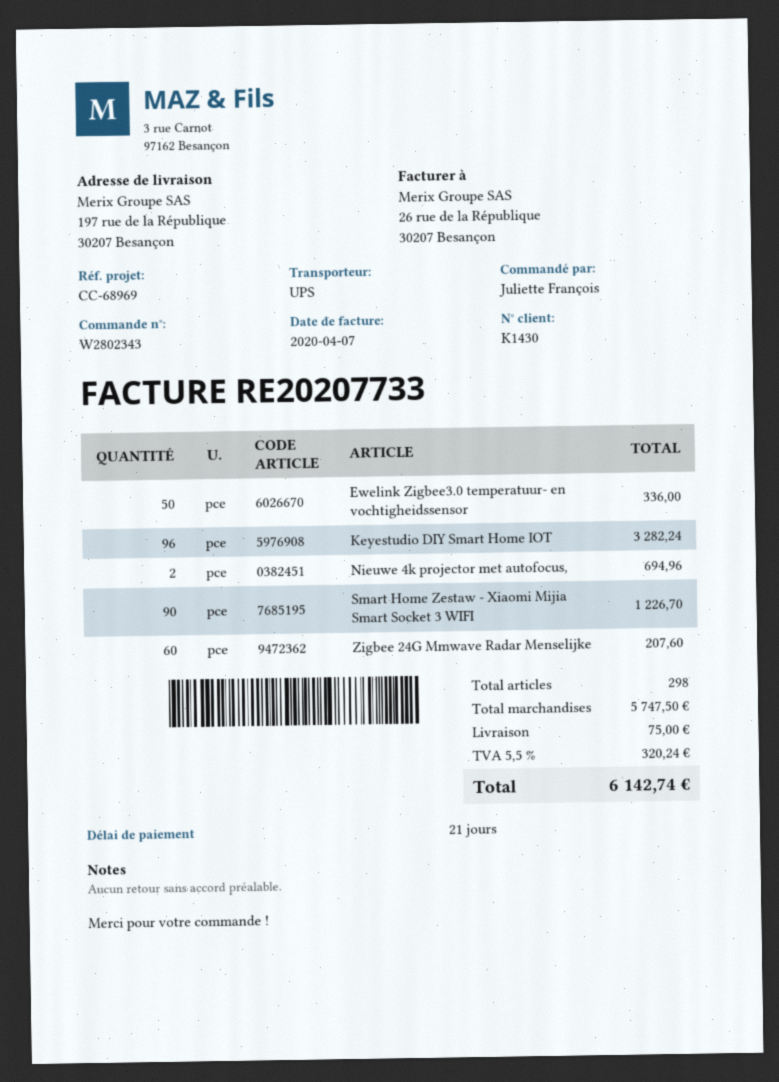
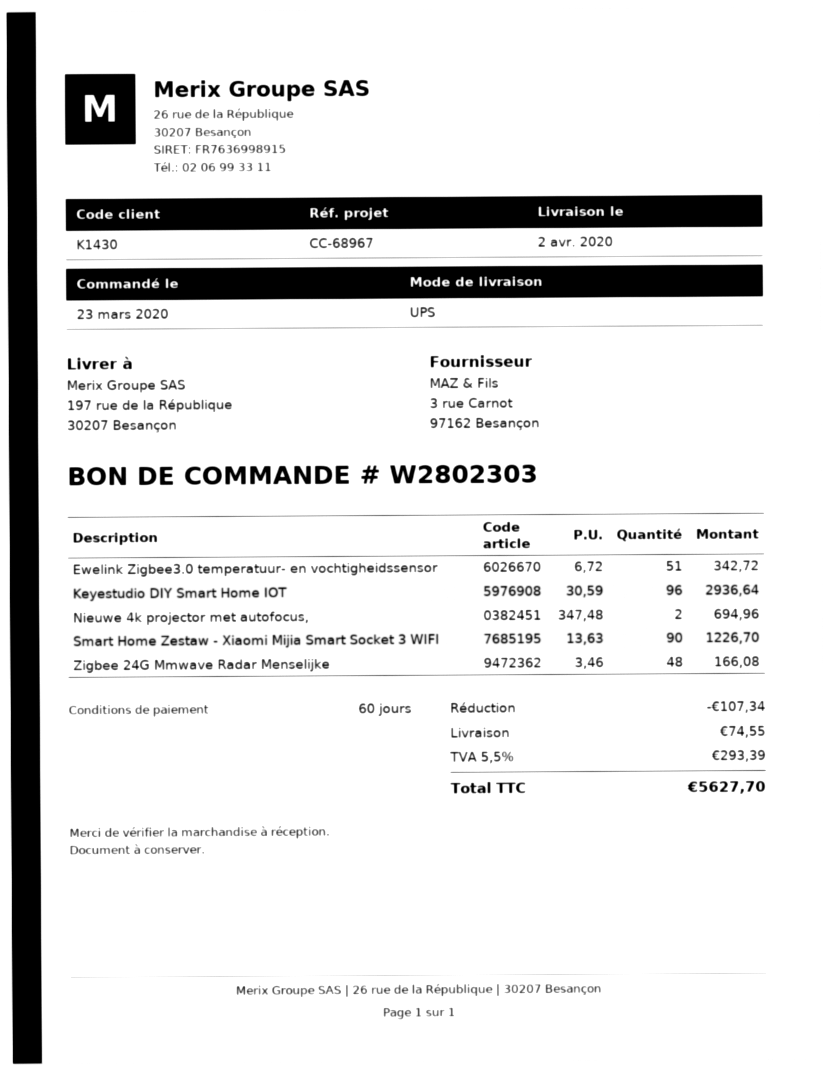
order number: W2802343 -> W2802303
payment terms: 21 days -> 60 days
reference: CC-68969 -> CC-68967
Ewelink Zigbee3.0 temperatuur- en vochtigheidssensor: 50 for 336.00 -> 51 for 342.72
Keyestudio DIY Smart Home IOT: 96 for 3282.24 -> 96 for 2936.64
Zigbee 24G Mmwave Radar Menselijke: 60 for 207.60 -> 48 for 166.08
discount: none -> 107.34
shipping: 75.00 -> 74.55
tax: 5.5% = 320.24 -> 5.5% = 293.39
total: 6142.74 -> 5627.70

